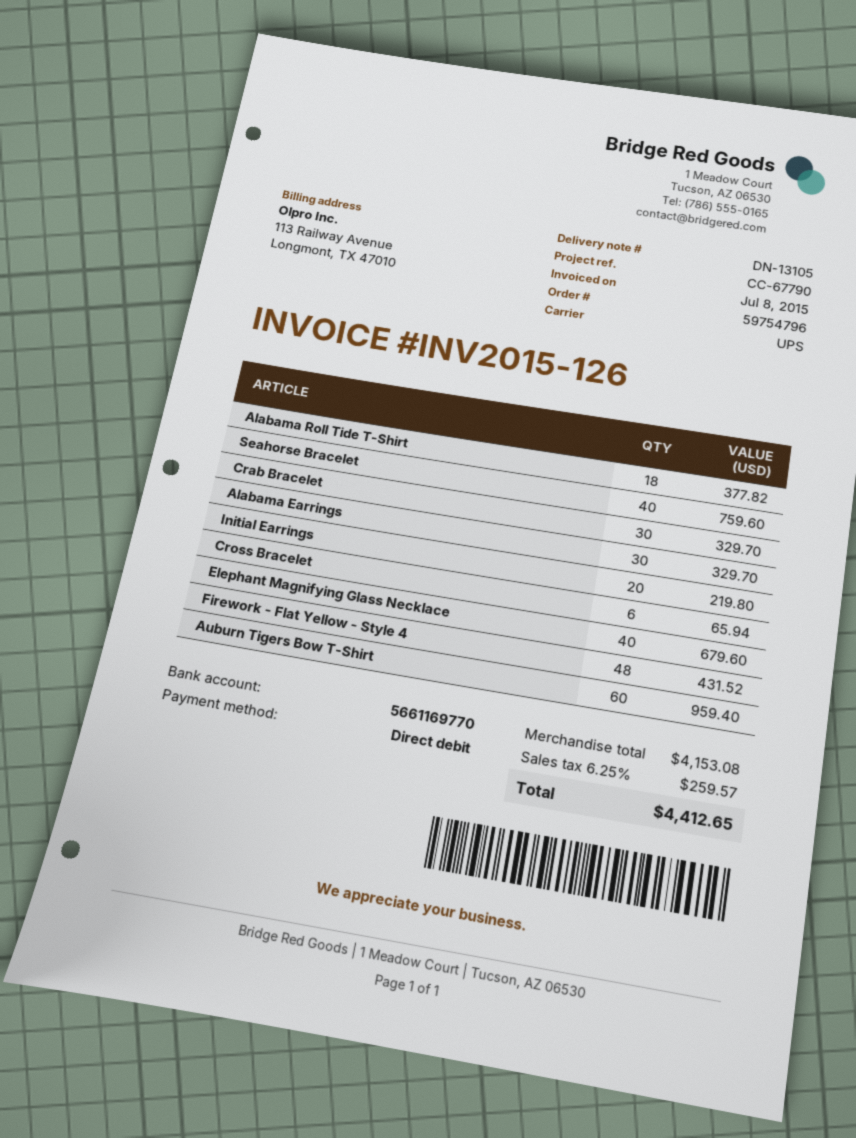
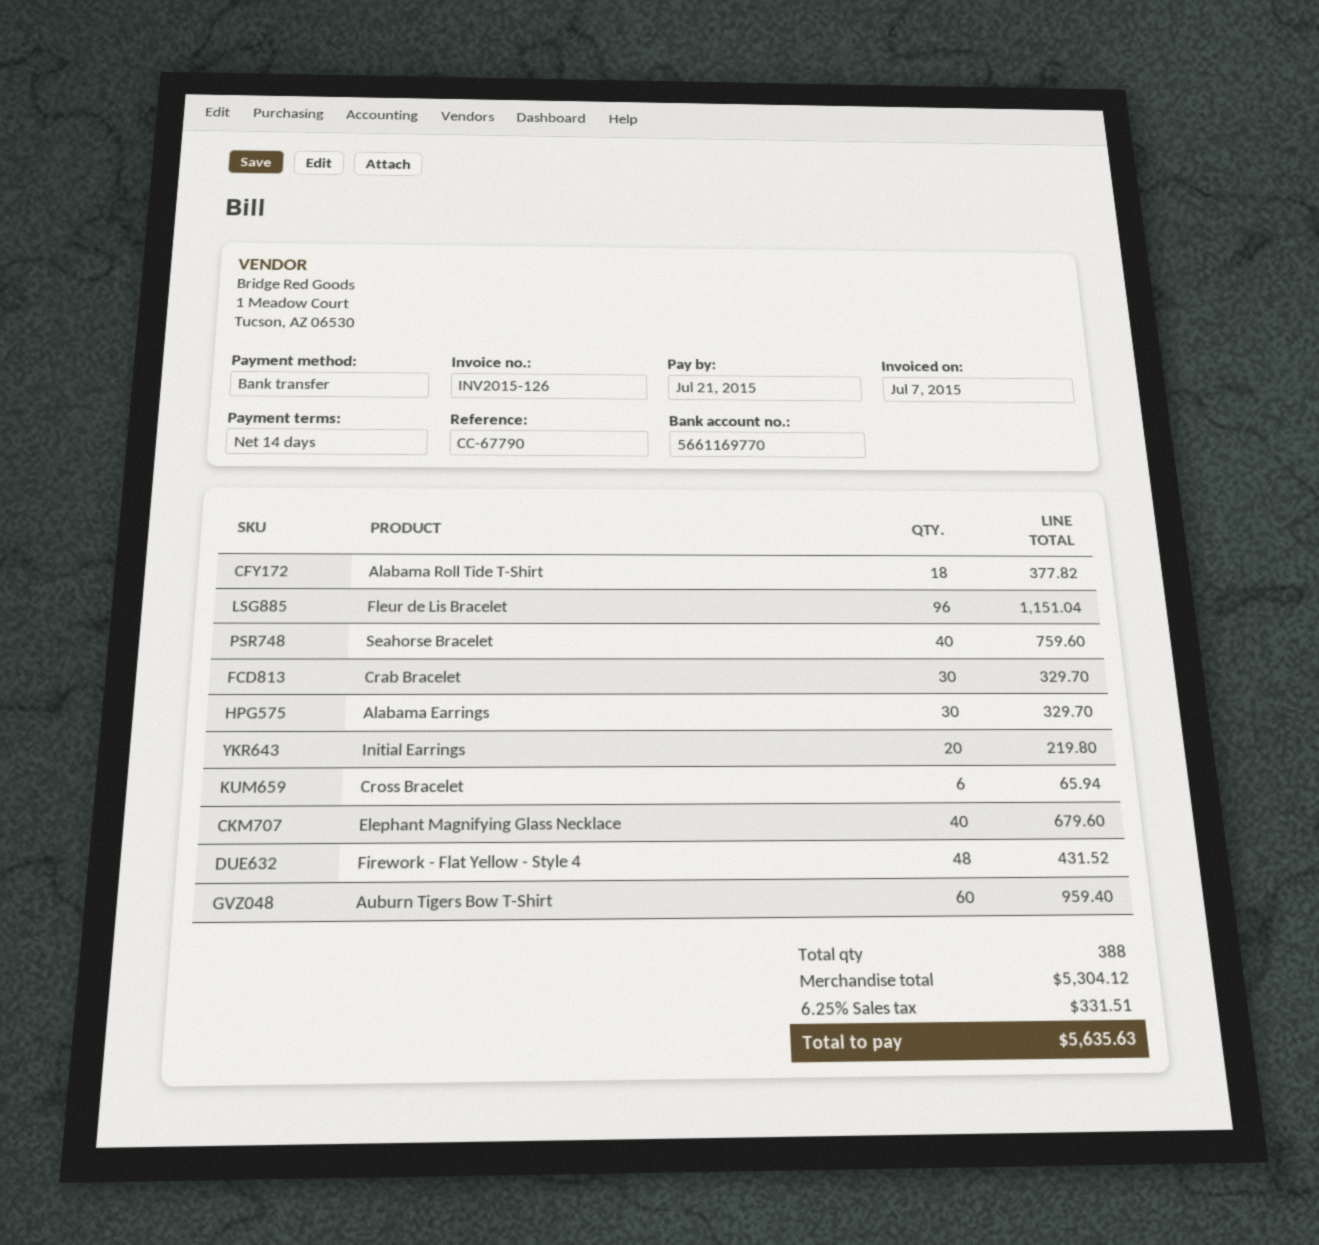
invoice date: 2015-07-08 -> 2015-07-07
payment method: direct debit -> bank transfer
Fleur de Lis Bracelet: none -> 96 for 1151.04
subtotal: 4153.08 -> 5304.12
tax: 6.25% = 259.57 -> 6.25% = 331.51
total: 4412.65 -> 5635.63

